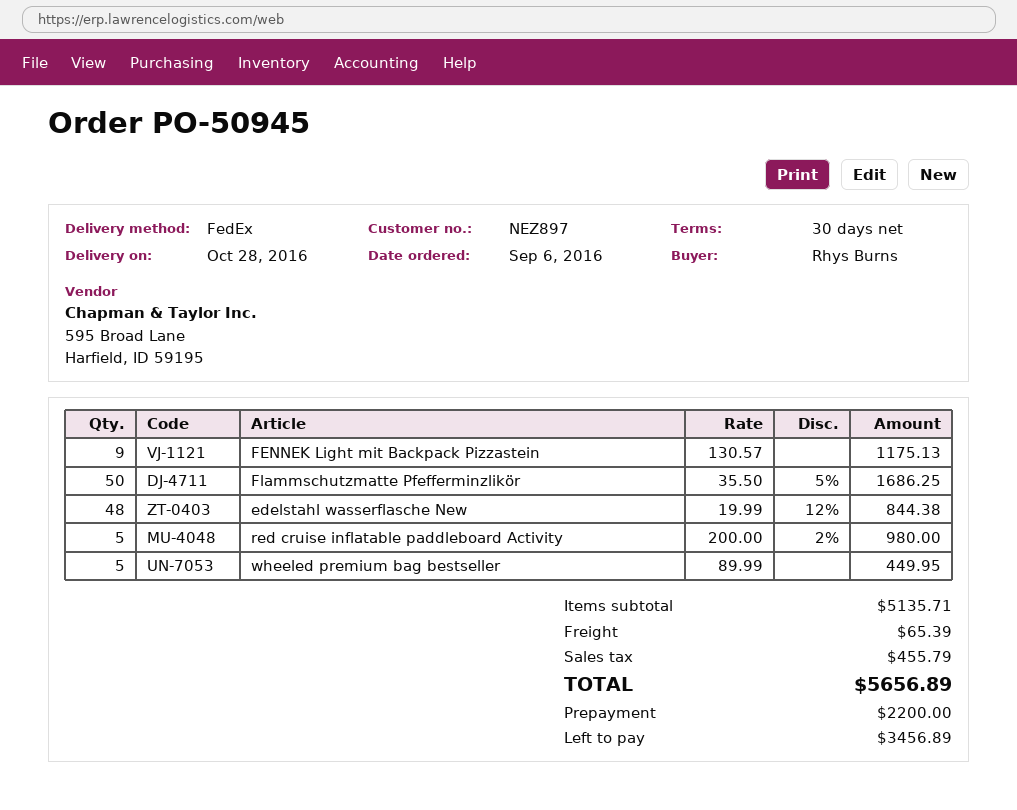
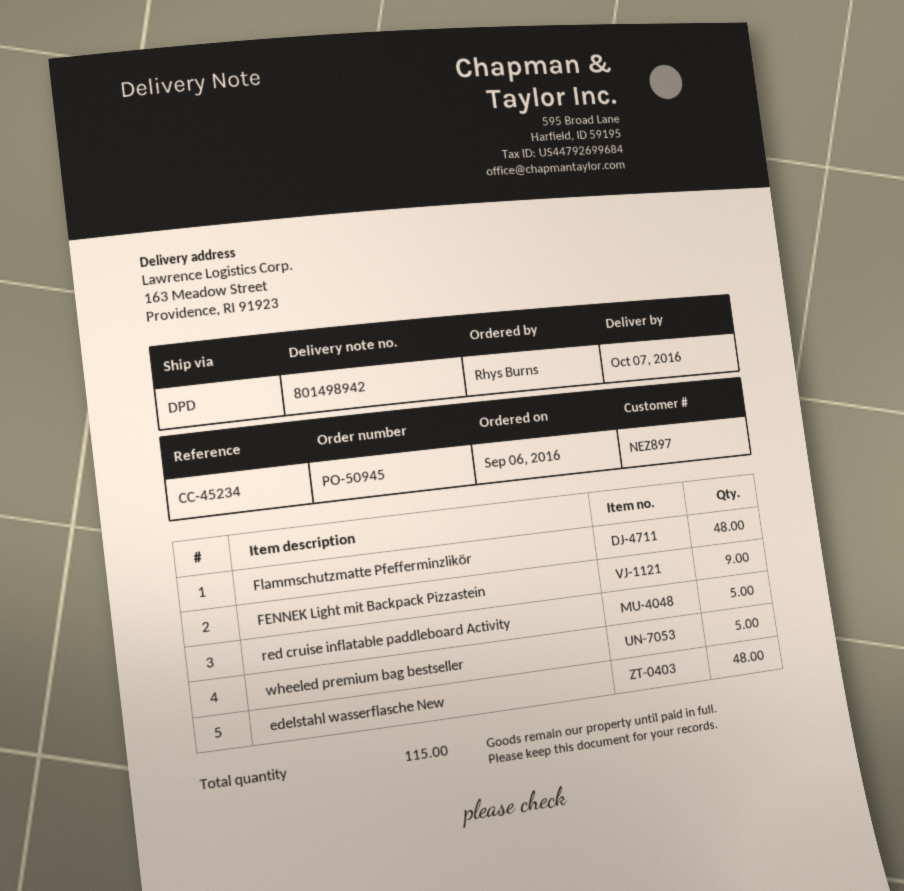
delivery date: 2016-10-28 -> 2016-10-07
shipping method: FedEx -> DPD
Flammschutzmatte Pfefferminzlikör: 50 -> 48

